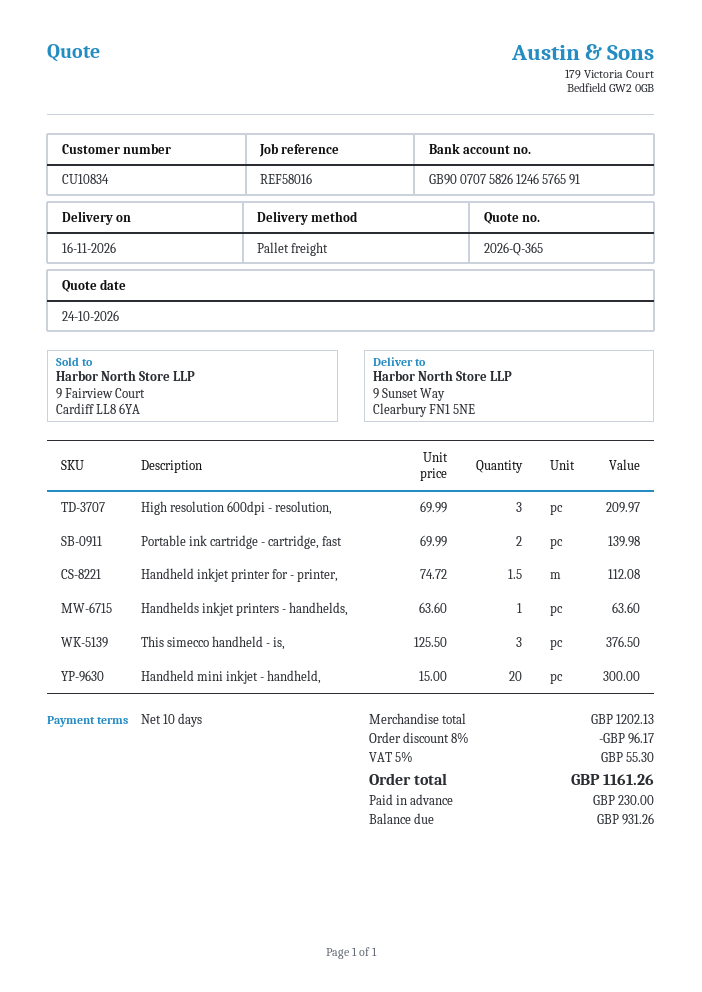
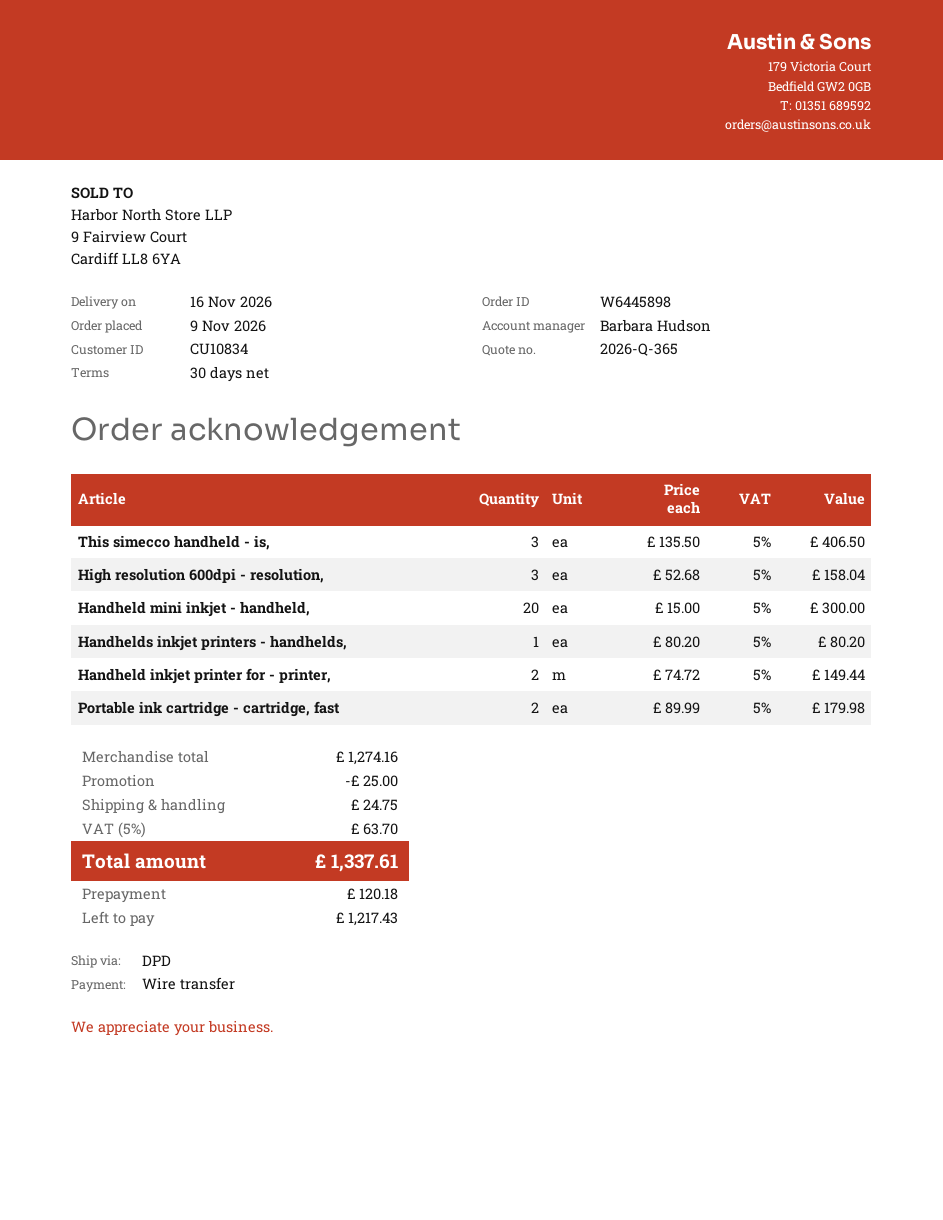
payment terms: 10 days -> 30 days
shipping method: pallet freight -> DPD
High resolution 600dpi - resolution,: 3 x 69.99 = 209.97 -> 3 x 52.68 = 158.04
Portable ink cartridge - cartridge, fast: 2 x 69.99 = 139.98 -> 2 x 89.99 = 179.98
Handheld inkjet printer for - printer,: 1.5 x 74.72 = 112.08 -> 2 x 74.72 = 149.44
Handhelds inkjet printers - handhelds,: 1 x 63.60 = 63.60 -> 1 x 80.20 = 80.20
This simecco handheld - is,: 3 x 125.50 = 376.50 -> 3 x 135.50 = 406.50
subtotal: 1202.13 -> 1274.16
discount: 96.17 -> 25.00
shipping: none -> 24.75
tax: 5% = 55.30 -> 5% = 63.70
total: 1161.26 -> 1337.61
deposit: 230.00 -> 120.18
balance: 931.26 -> 1217.43

